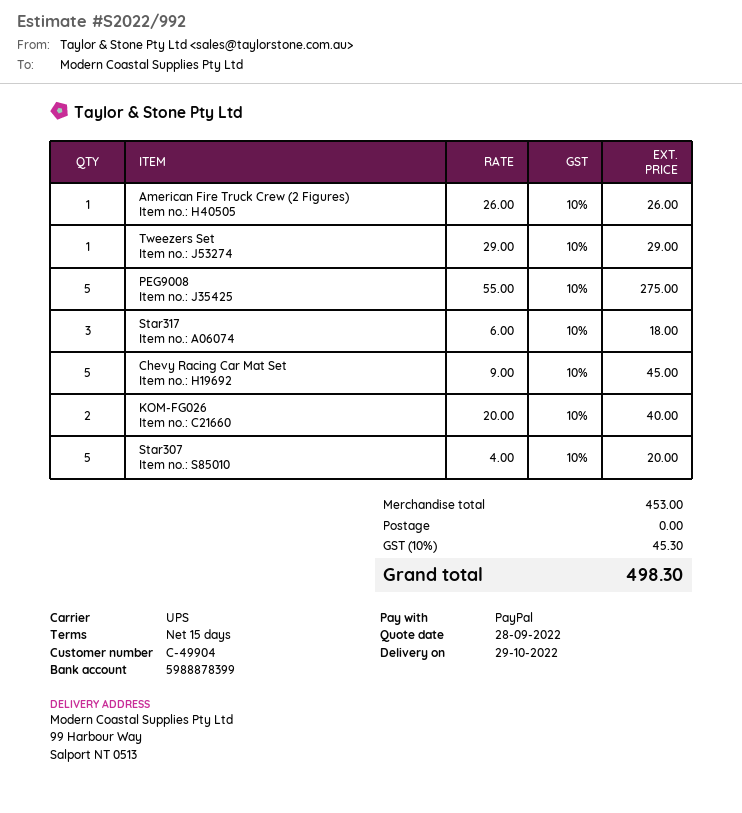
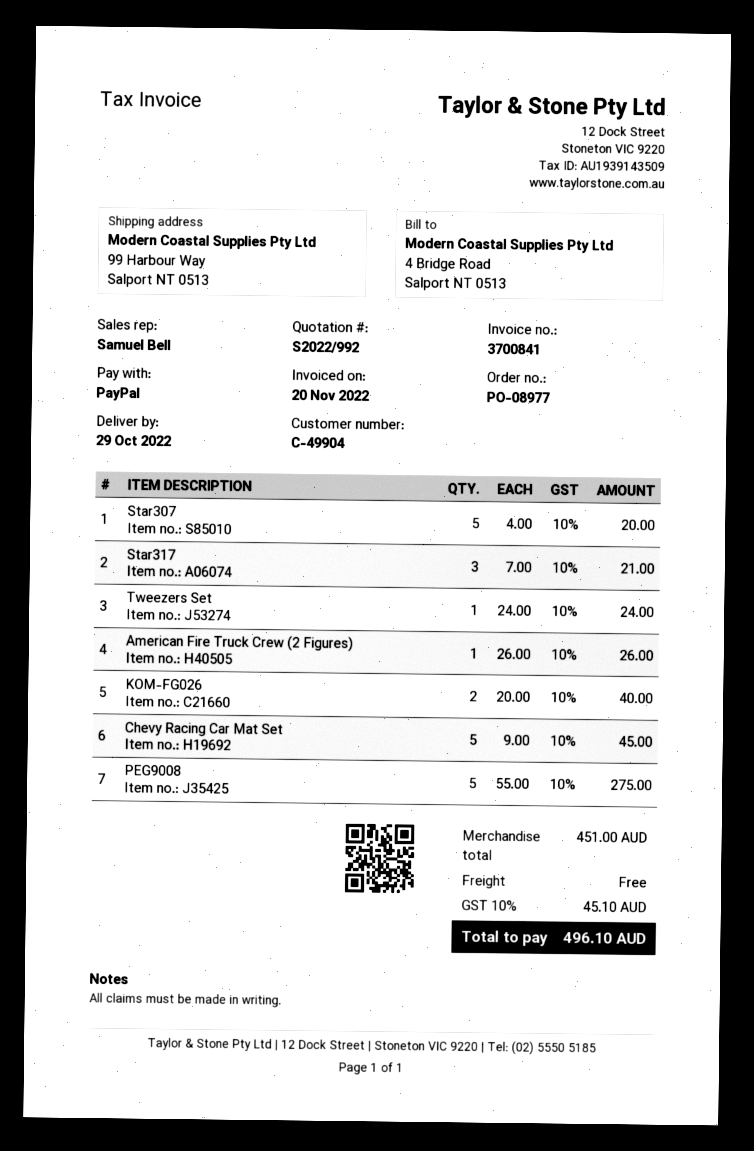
Tweezers Set: 1 x 29.00 = 29.00 -> 1 x 24.00 = 24.00
Star317: 3 x 6.00 = 18.00 -> 3 x 7.00 = 21.00
subtotal: 453.00 -> 451.00
tax: 10% = 45.30 -> 10% = 45.10
total: 498.30 -> 496.10

